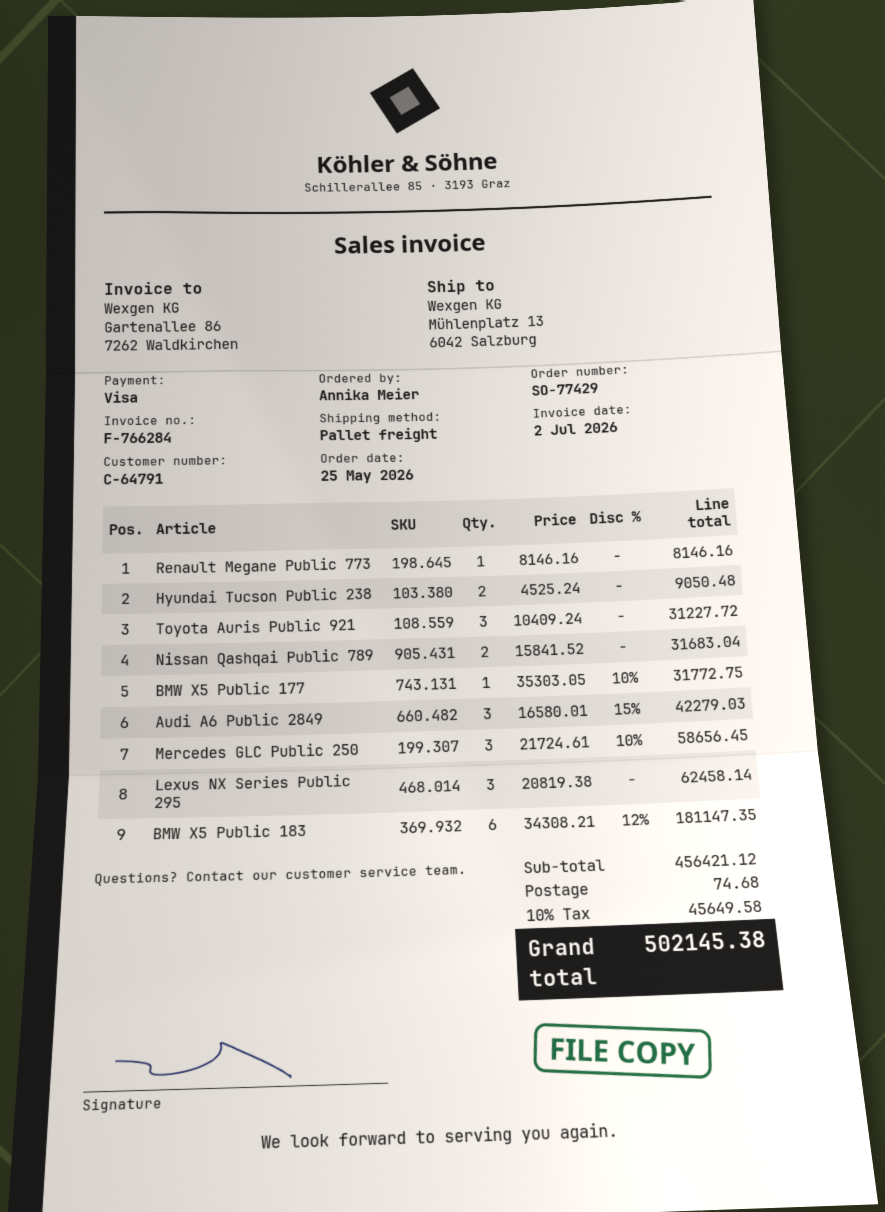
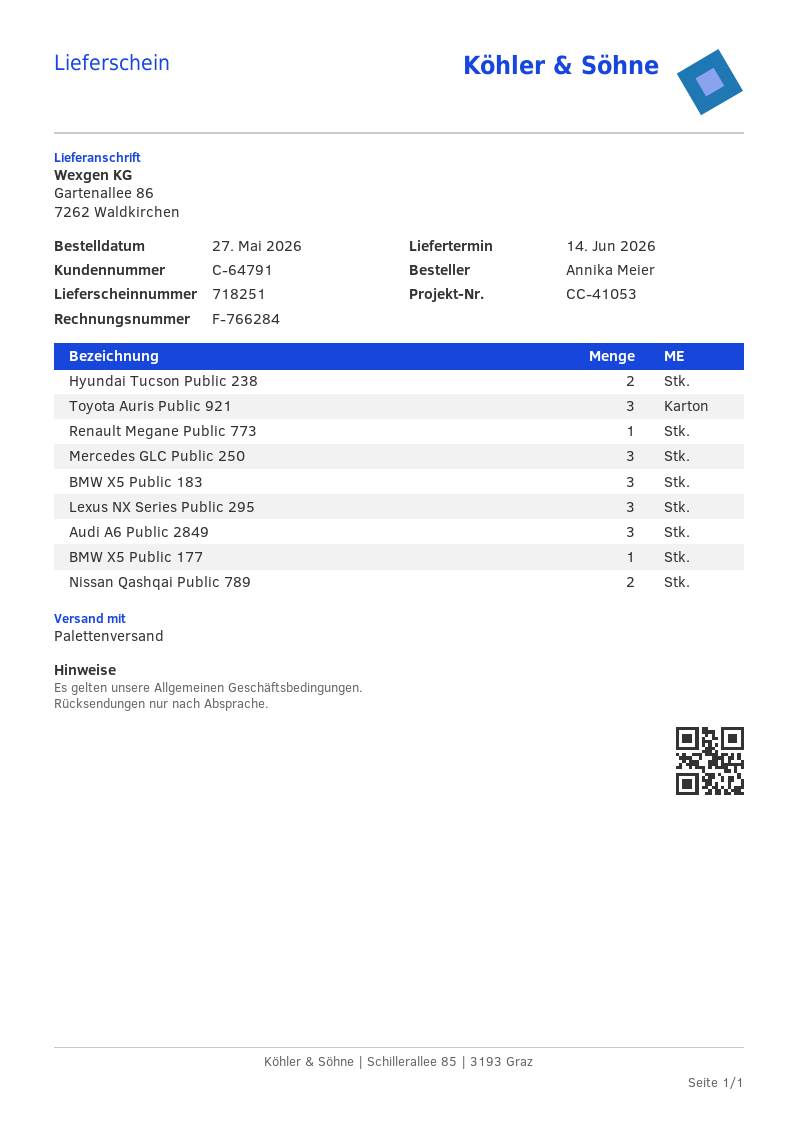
order date: 2026-05-25 -> 2026-05-27
ship to: Mühlenplatz 13, 6042 Salzburg -> Gartenallee 86, 7262 Waldkirchen
BMW X5 Public 183: 6 -> 3

